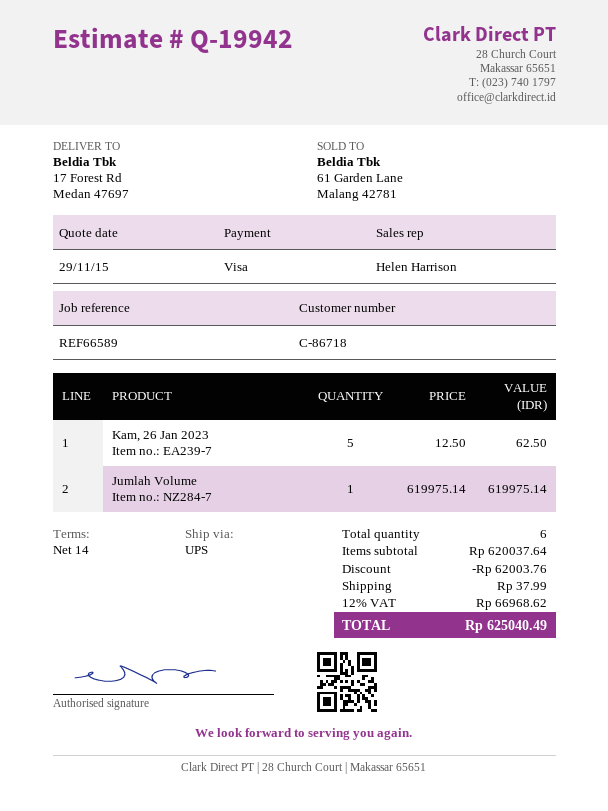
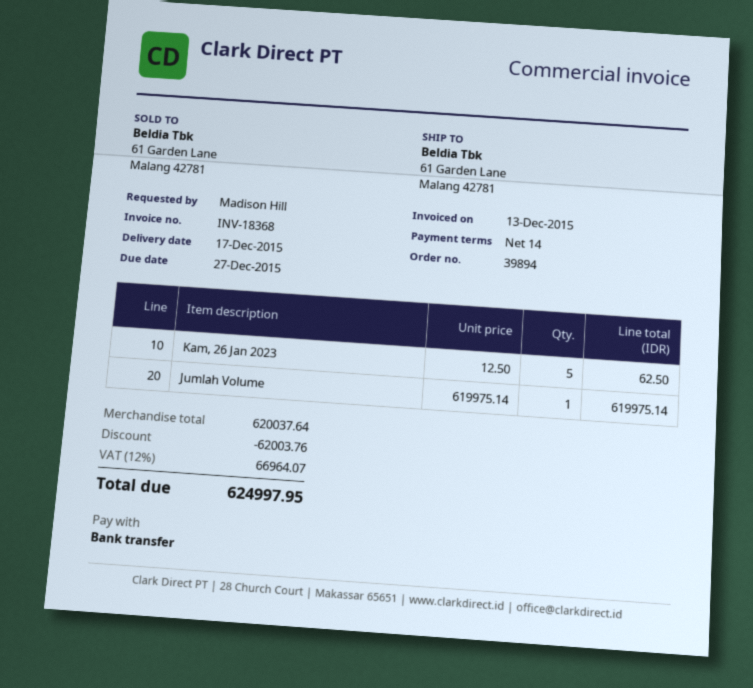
payment method: Visa -> bank transfer
ship to: 17 Forest Rd, Medan 47697 -> 61 Garden Lane, Malang 42781
shipping: 37.99 -> none
tax: 12% = 66968.62 -> 12% = 66964.07
total: 625040.49 -> 624997.95

